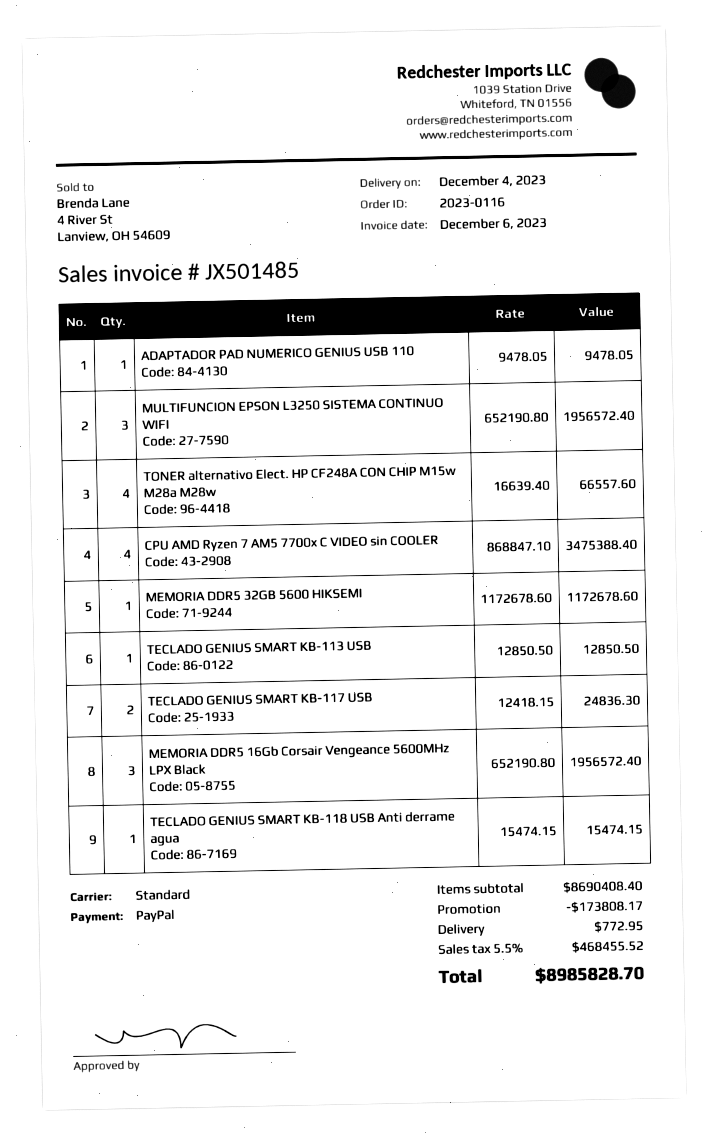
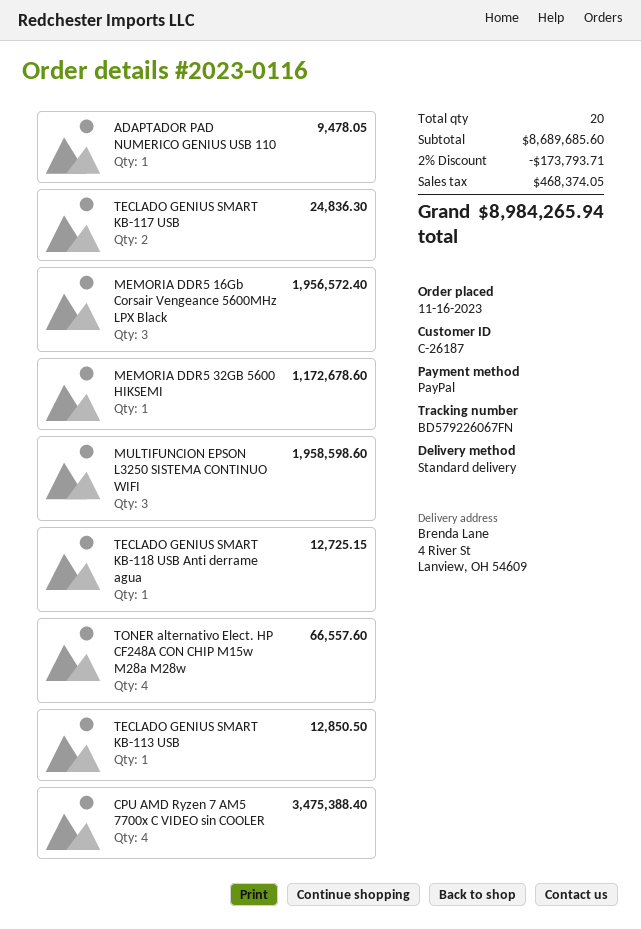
MULTIFUNCION EPSON L3250 SISTEMA CONTINUO WIFI: 3 for 1956572.40 -> 3 for 1958598.60
TECLADO GENIUS SMART KB-118 USB Anti derrame agua: 1 for 15474.15 -> 1 for 12725.15
subtotal: 8690408.40 -> 8689685.60
discount: 173808.17 -> 173793.71
shipping: 772.95 -> none
tax: 468455.52 -> 468374.05
total: 8985828.70 -> 8984265.94

